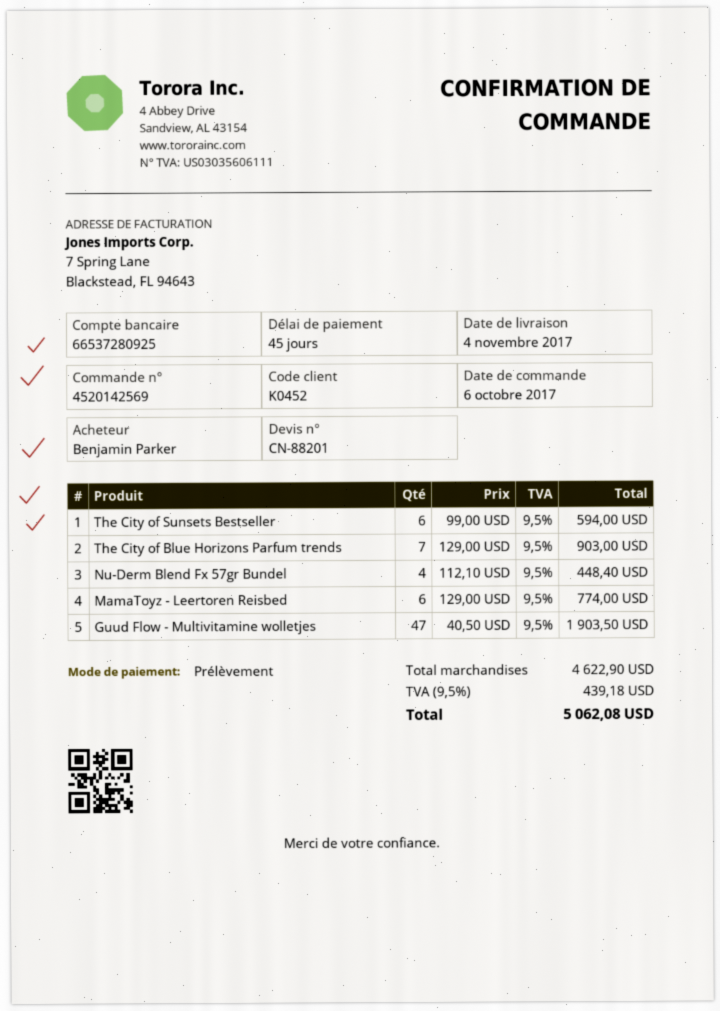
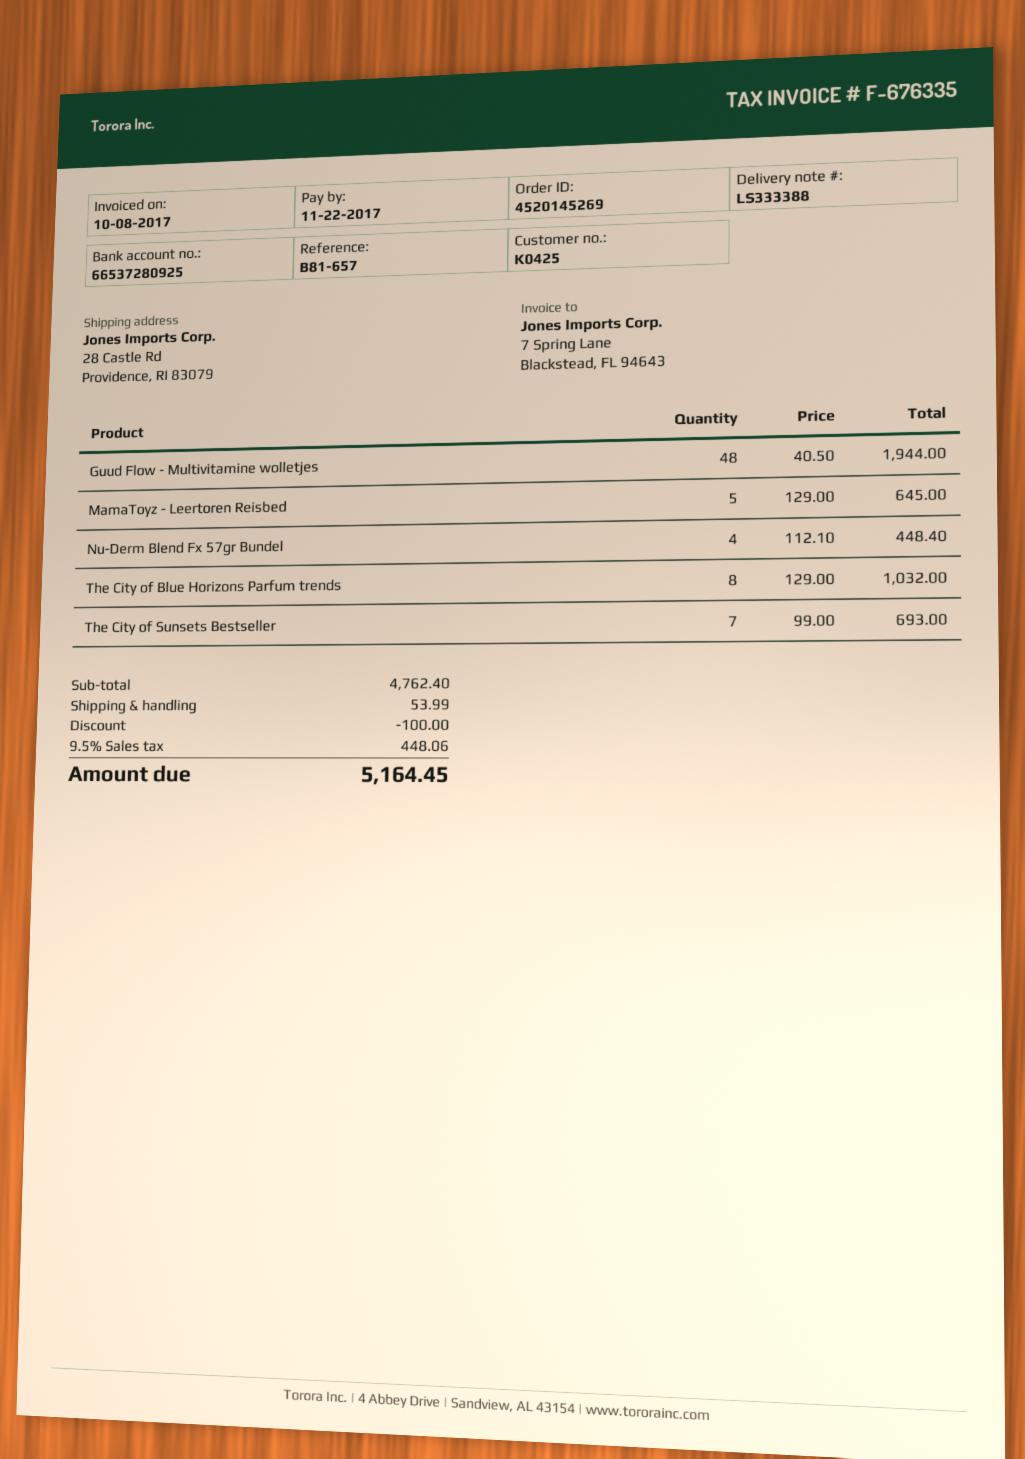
order number: 4520142569 -> 4520145269
customer number: K0452 -> K0425
The City of Sunsets Bestseller: 6 x 99.00 = 594.00 -> 7 x 99.00 = 693.00
The City of Blue Horizons Parfum trends: 7 x 129.00 = 903.00 -> 8 x 129.00 = 1032.00
MamaToyz - Leertoren Reisbed: 6 x 129.00 = 774.00 -> 5 x 129.00 = 645.00
Guud Flow - Multivitamine wolletjes: 47 x 40.50 = 1903.50 -> 48 x 40.50 = 1944.00
subtotal: 4622.90 -> 4762.40
discount: none -> 100.00
shipping: none -> 53.99
tax: 9.5% = 439.18 -> 9.5% = 448.06
total: 5062.08 -> 5164.45

